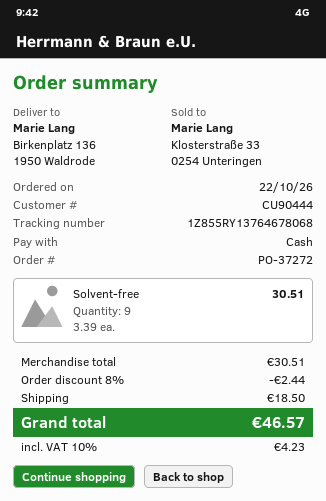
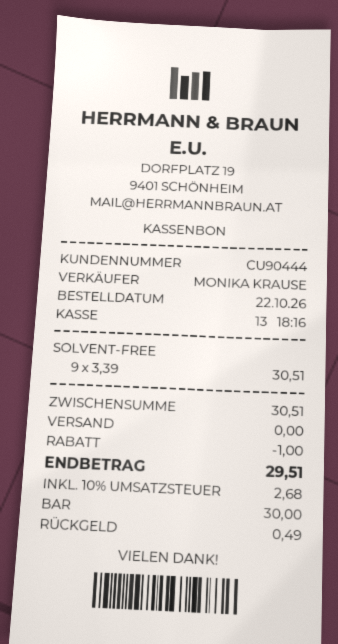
discount: 2.44 -> 1.00
shipping: 18.50 -> 0.00
tax: 10% = 4.23 -> 10% = 2.68
total: 46.57 -> 29.51

